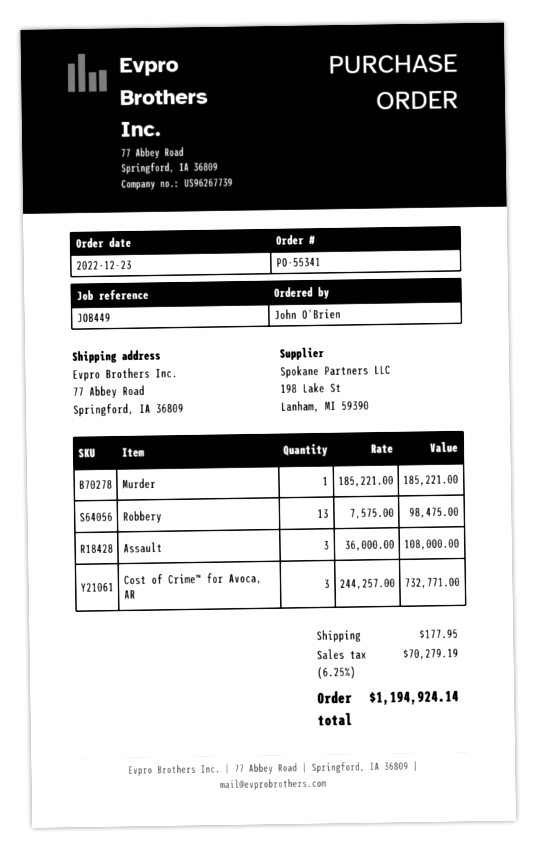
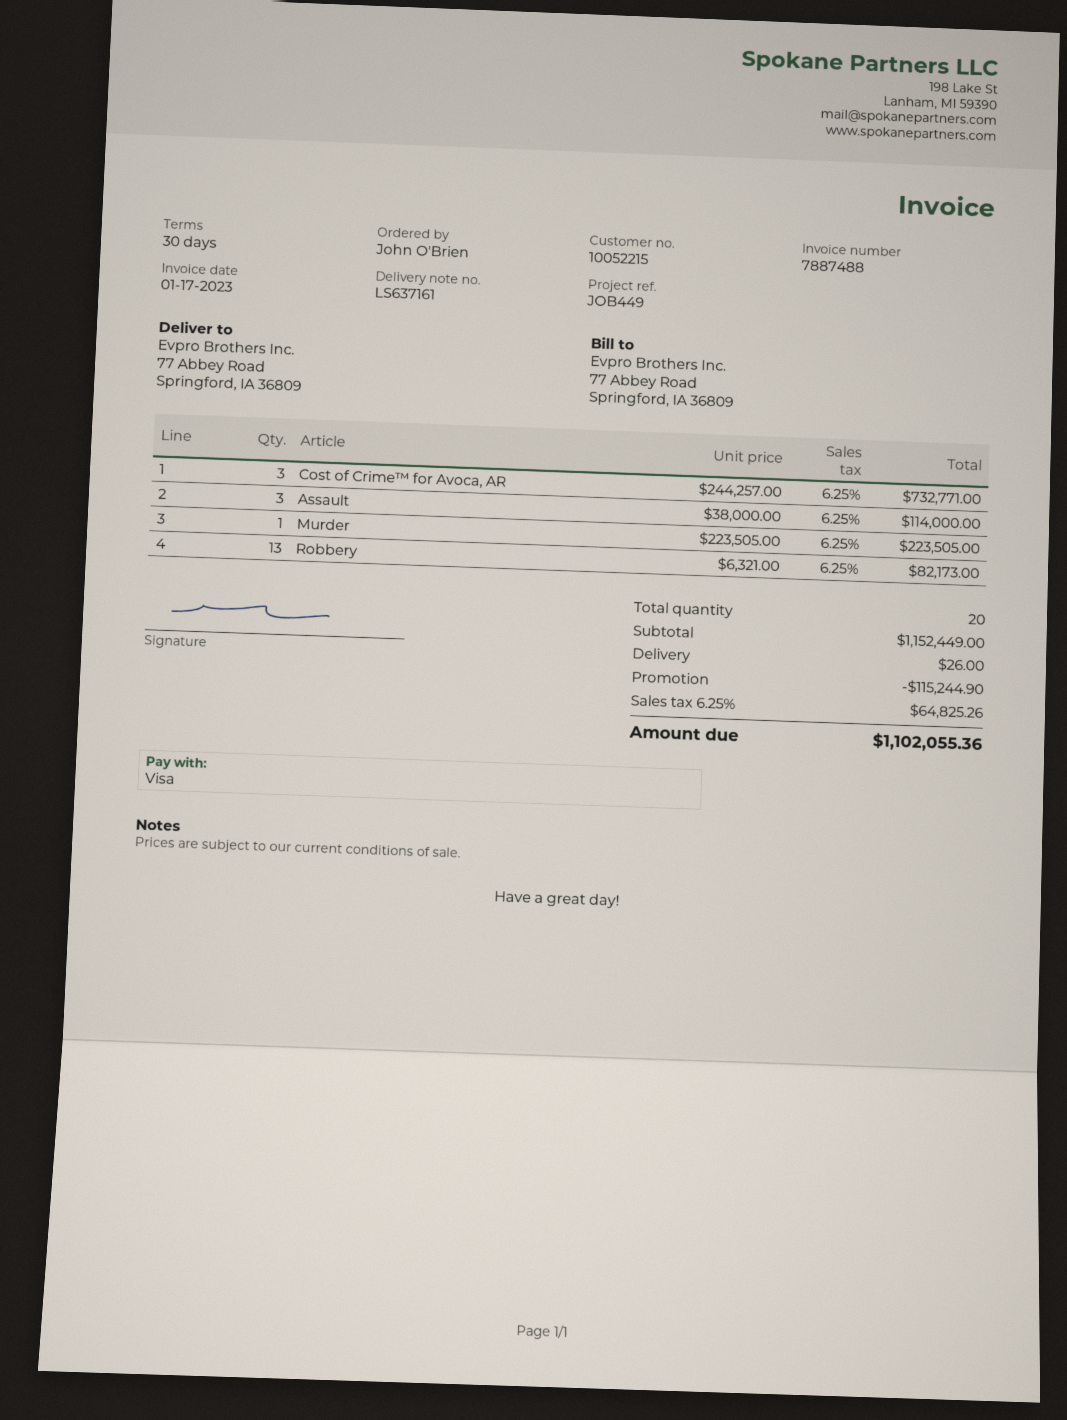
Murder: 1 x 185221.00 = 185221.00 -> 1 x 223505.00 = 223505.00
Robbery: 13 x 7575.00 = 98475.00 -> 13 x 6321.00 = 82173.00
Assault: 3 x 36000.00 = 108000.00 -> 3 x 38000.00 = 114000.00
discount: none -> 115244.90
shipping: 177.95 -> 26.00
tax: 6.25% = 70279.19 -> 6.25% = 64825.26
total: 1194924.14 -> 1102055.36

